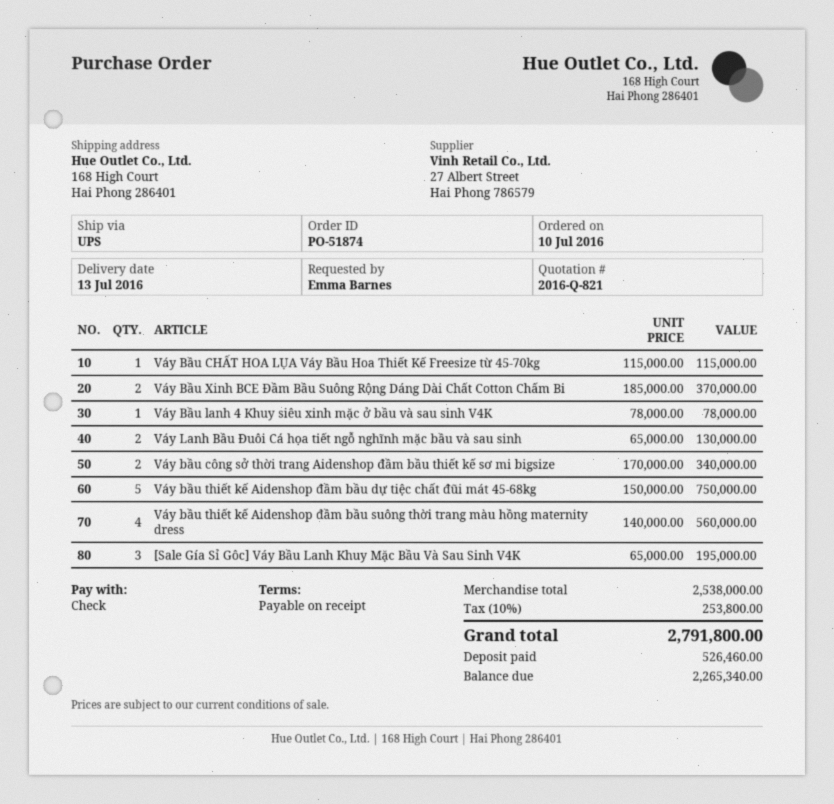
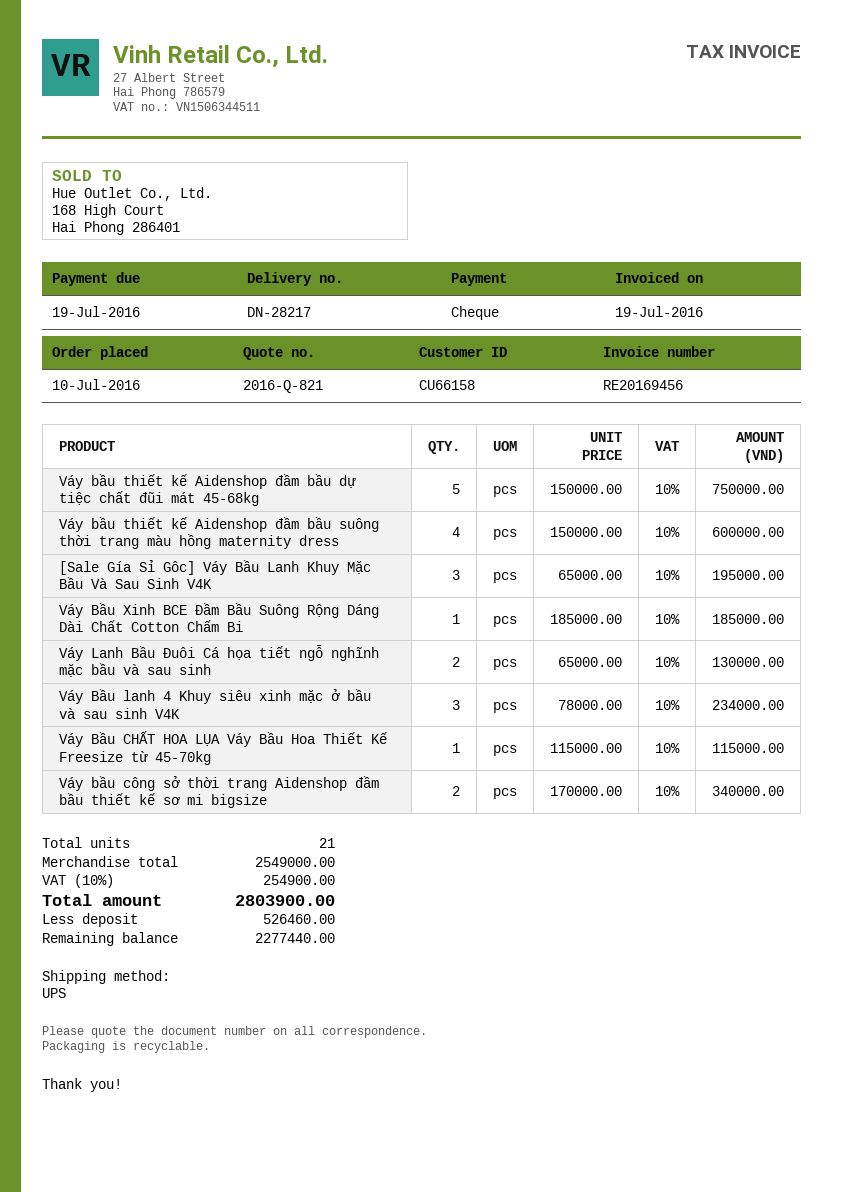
Váy Bầu Xinh BCE Đầm Bầu Suông Rộng Dáng Dài Chất Cotton Chấm Bi: 2 x 185000.00 = 370000.00 -> 1 x 185000.00 = 185000.00
Váy Bầu lanh 4 Khuy siêu xinh mặc ở bầu và sau sinh V4K: 1 x 78000.00 = 78000.00 -> 3 x 78000.00 = 234000.00
Váy bầu thiết kế Aidenshop đầm bầu suông thời trang màu hồng maternity dress: 4 x 140000.00 = 560000.00 -> 4 x 150000.00 = 600000.00
subtotal: 2538000.00 -> 2549000.00
tax: 10% = 253800.00 -> 10% = 254900.00
total: 2791800.00 -> 2803900.00
balance: 2265340.00 -> 2277440.00

